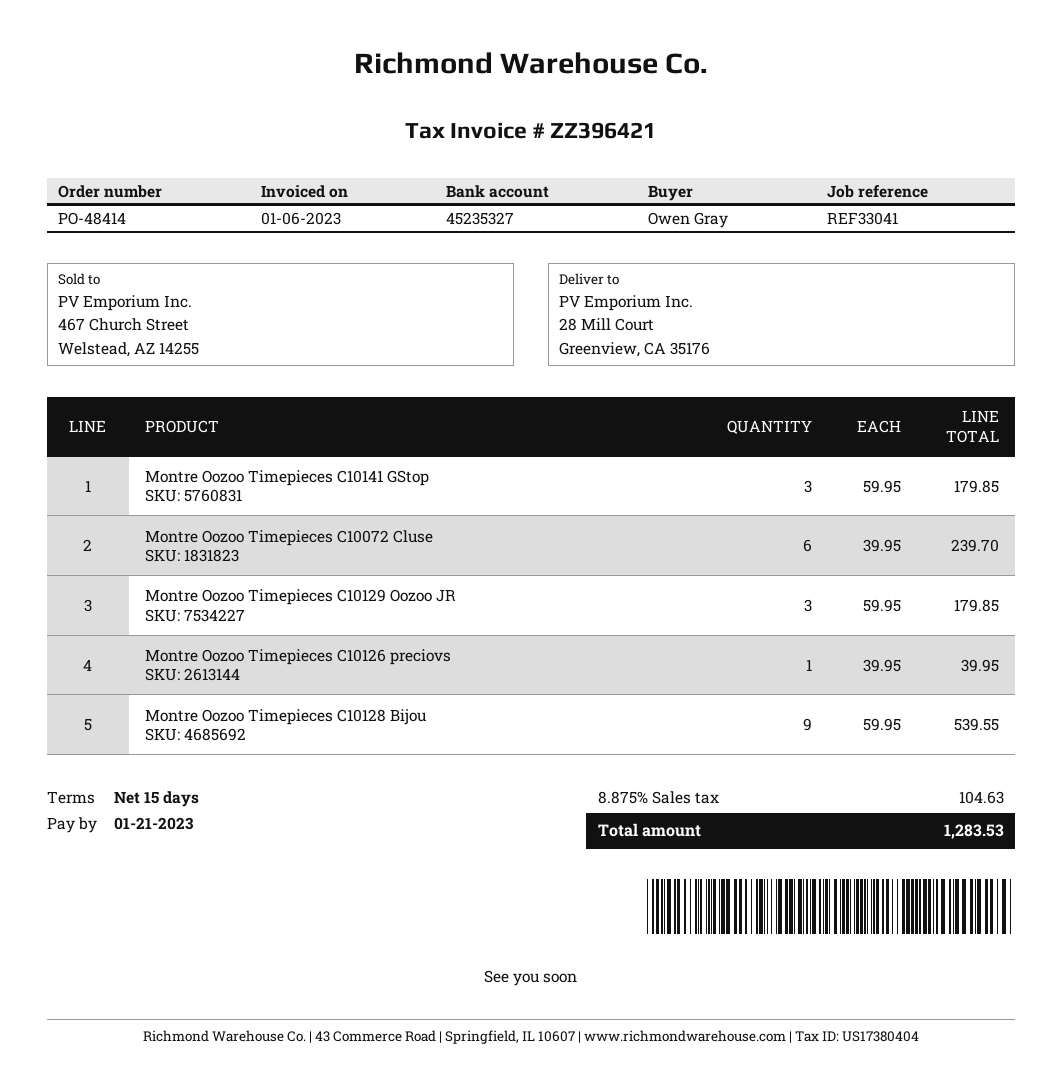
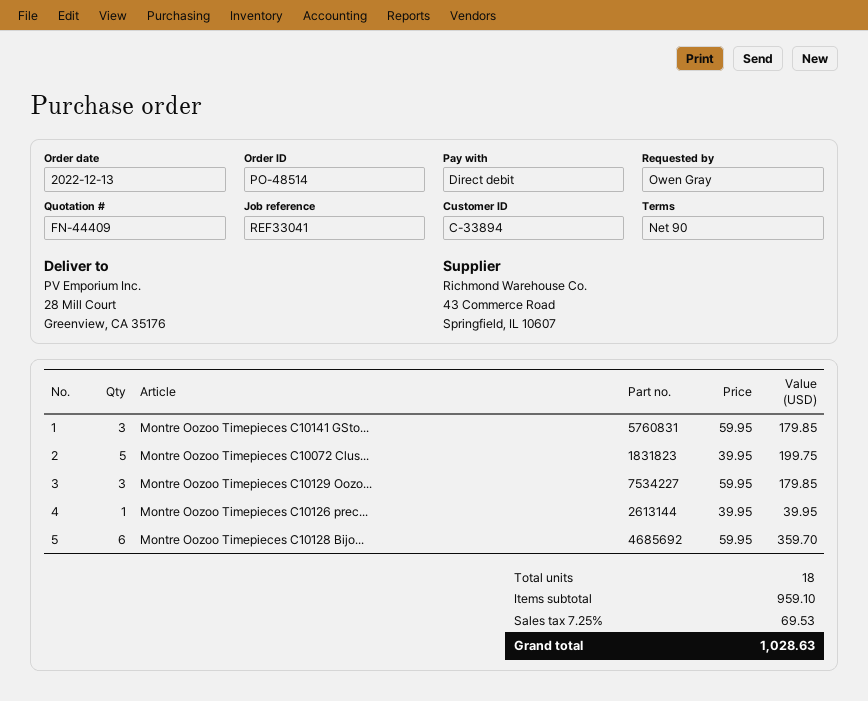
order number: PO-48414 -> PO-48514
payment terms: 15 days -> 90 days
Montre Oozoo Timepieces C10072 Cluse: 6 x 39.95 = 239.70 -> 5 x 39.95 = 199.75
Montre Oozoo Timepieces C10128 Bijou: 9 x 59.95 = 539.55 -> 6 x 59.95 = 359.70
tax: 8.875% = 104.63 -> 7.25% = 69.53
total: 1283.53 -> 1028.63

